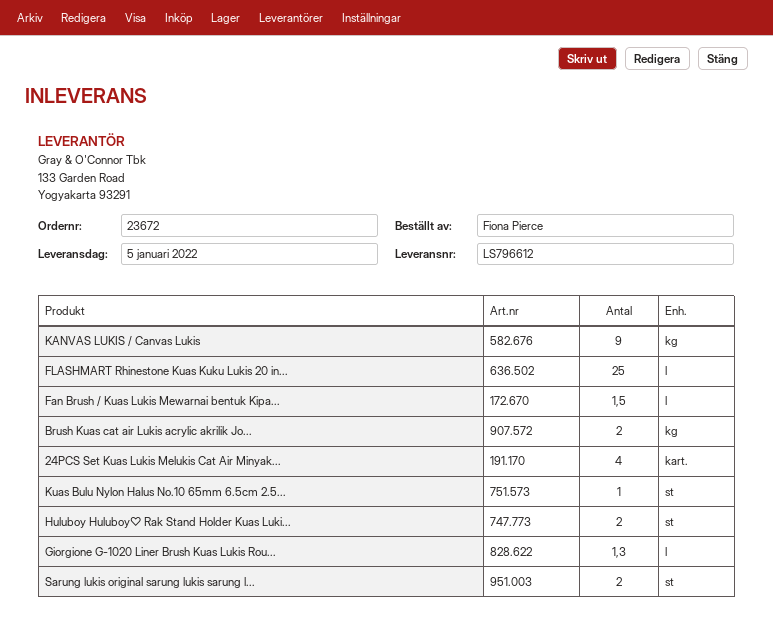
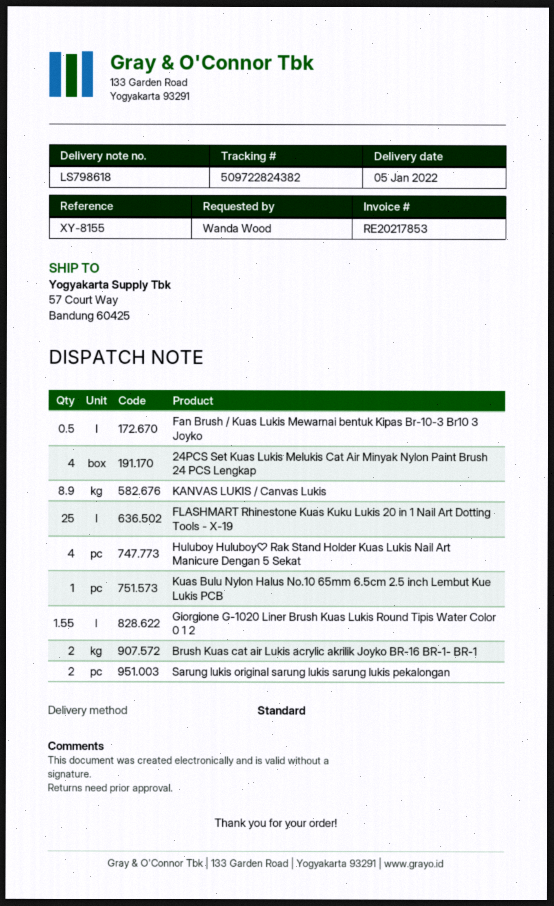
delivery note number: LS796612 -> LS798618
ordered by: Fiona Pierce -> Wanda Wood
KANVAS LUKIS / Canvas Lukis: 9 -> 8.9
Fan Brush / Kuas Lukis Mewarnai bentuk Kipa...: 1.5 -> 0.5
Huluboy Huluboy♡ Rak Stand Holder Kuas Luki...: 2 -> 4
Giorgione G-1020 Liner Brush Kuas Lukis Rou...: 1.3 -> 1.55

